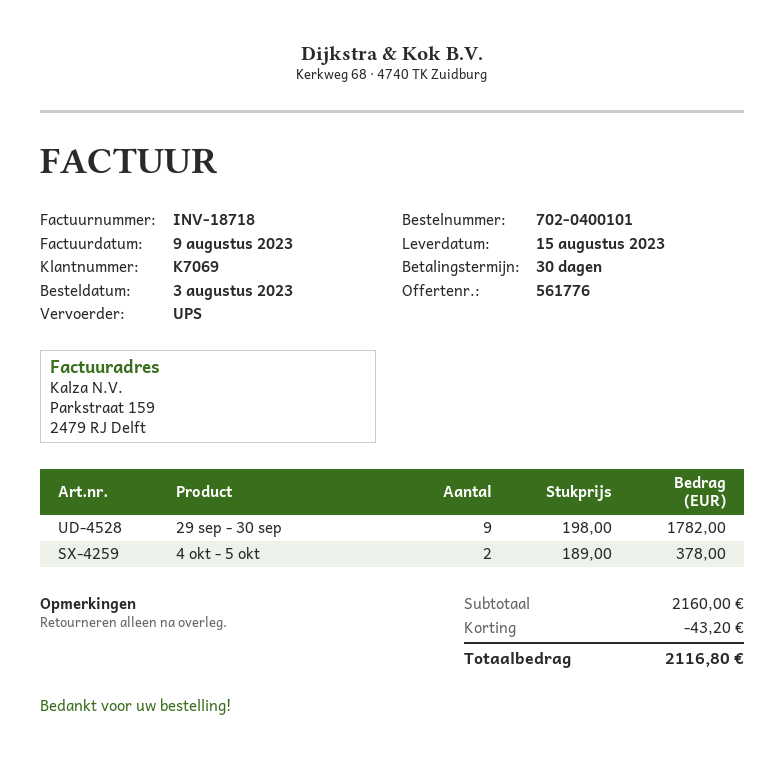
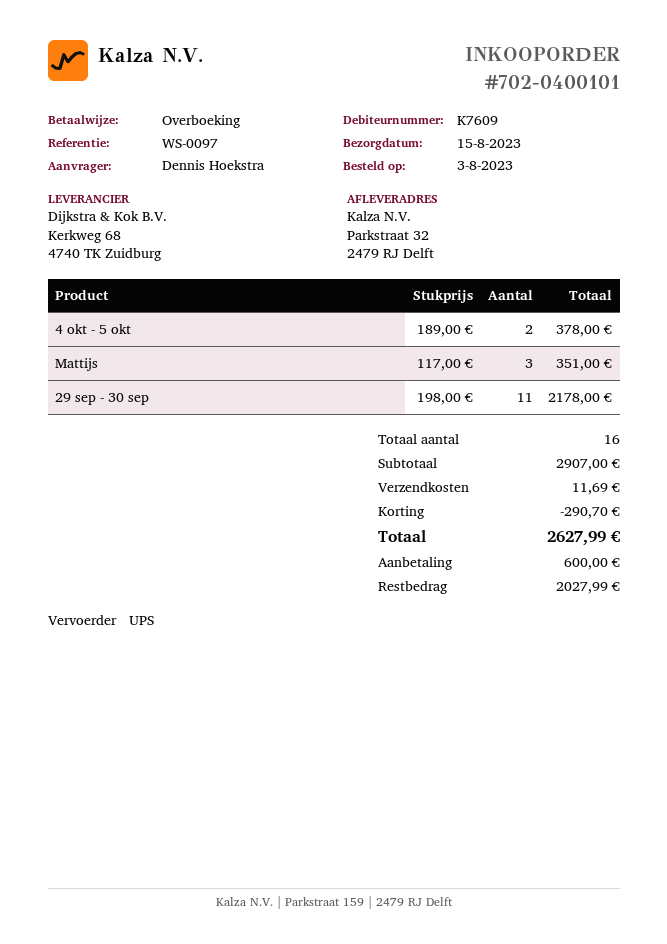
customer number: K7069 -> K7609
29 sep - 30 sep: 9 x 198.00 = 1782.00 -> 11 x 198.00 = 2178.00
Mattijs: none -> 3 x 117.00 = 351.00
subtotal: 2160.00 -> 2907.00
discount: 43.20 -> 290.70
shipping: none -> 11.69
total: 2116.80 -> 2627.99

